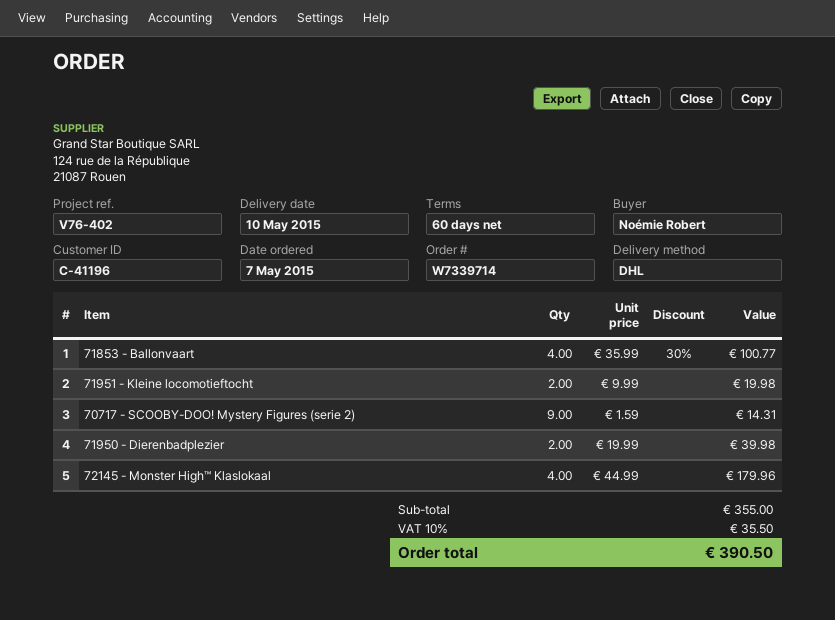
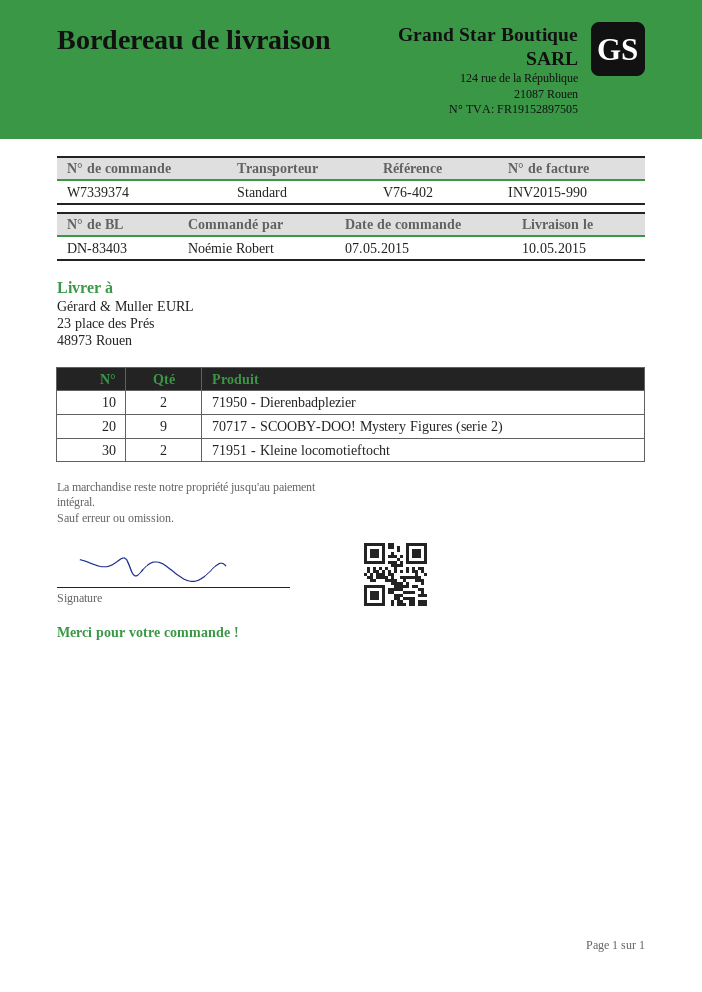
order number: W7339714 -> W7339374
shipping method: DHL -> standard
71853 - Ballonvaart: 4 -> none
72145 - Monster High™ Klaslokaal: 4 -> none

